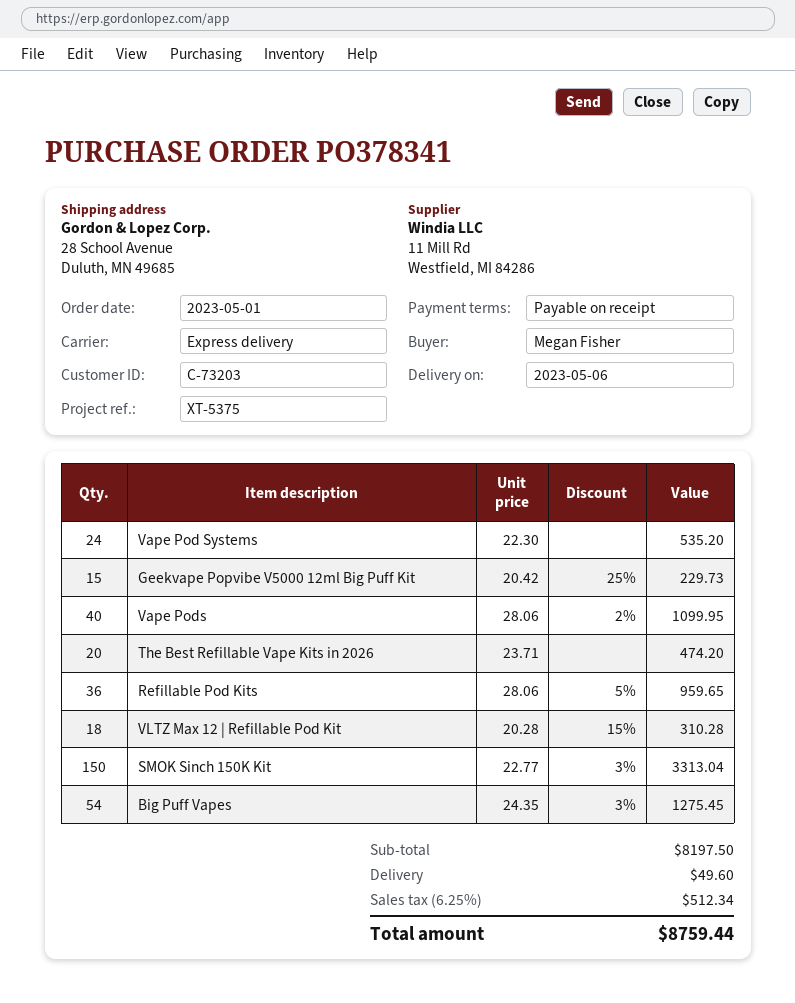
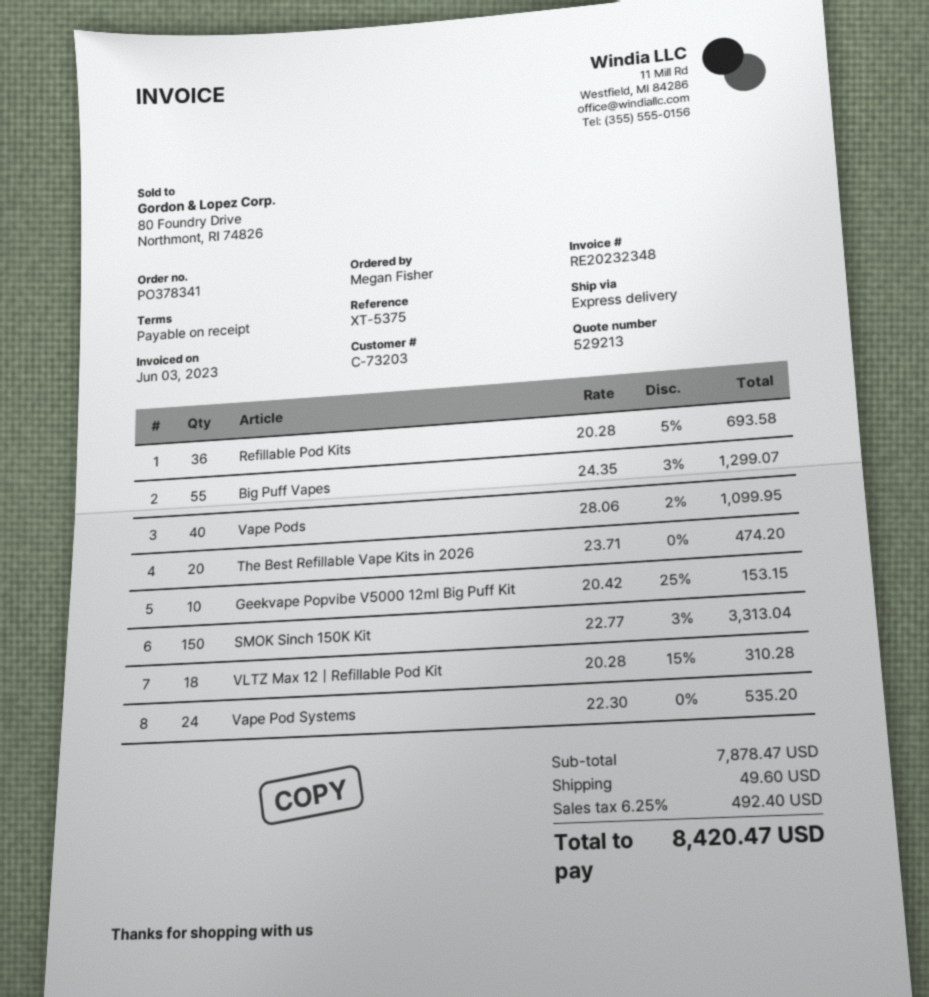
Geekvape Popvibe V5000 12ml Big Puff Kit: 15 x 20.42 - 25% = 229.73 -> 10 x 20.42 - 25% = 153.15
Refillable Pod Kits: 36 x 28.06 - 5% = 959.65 -> 36 x 20.28 - 5% = 693.58
Big Puff Vapes: 54 x 24.35 - 3% = 1275.45 -> 55 x 24.35 - 3% = 1299.07
subtotal: 8197.50 -> 7878.47
tax: 6.25% = 512.34 -> 6.25% = 492.40
total: 8759.44 -> 8420.47

